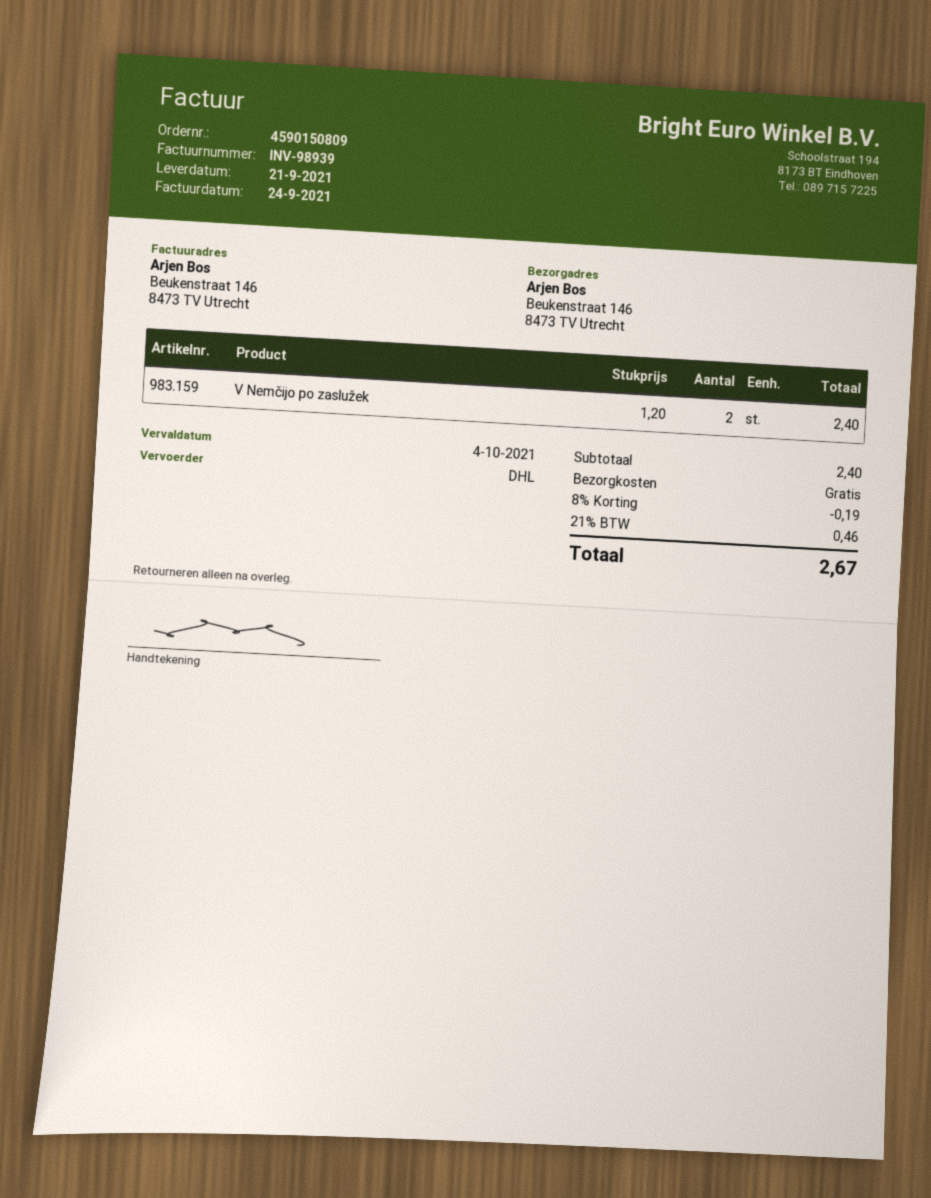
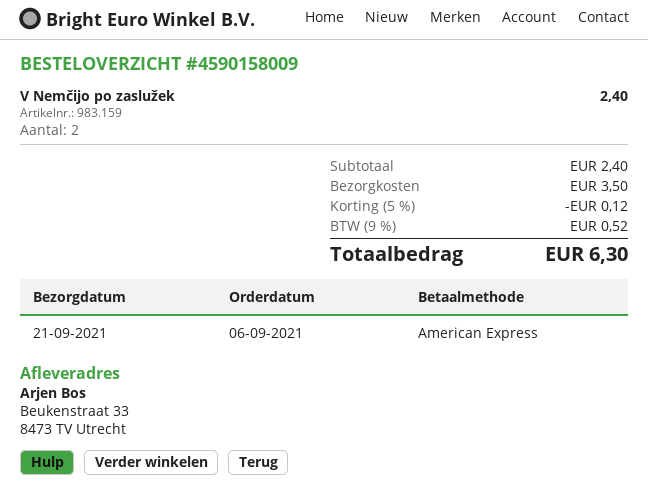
order number: 4590150809 -> 4590158009
ship to: Beukenstraat 146, 8473 TV Utrecht -> Beukenstraat 33, 8473 TV Utrecht
discount: 8% = 0.19 -> 5% = 0.12
shipping: 0.00 -> 3.50
tax: 21% = 0.46 -> 9% = 0.52
total: 2.67 -> 6.30

